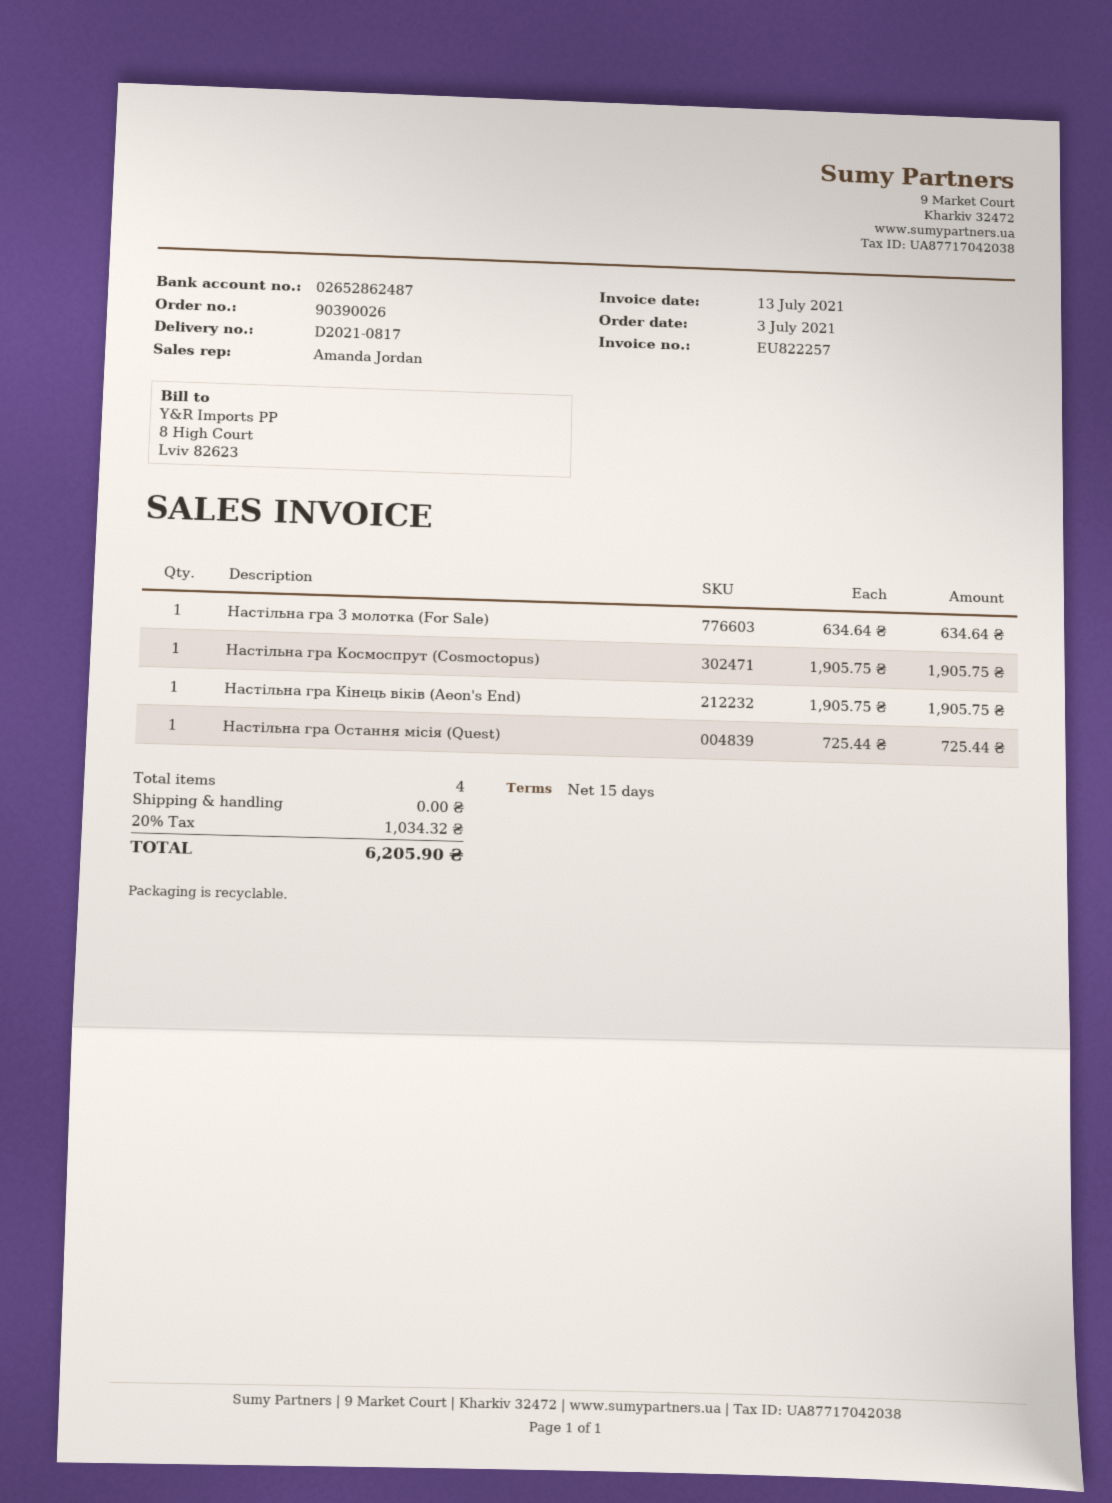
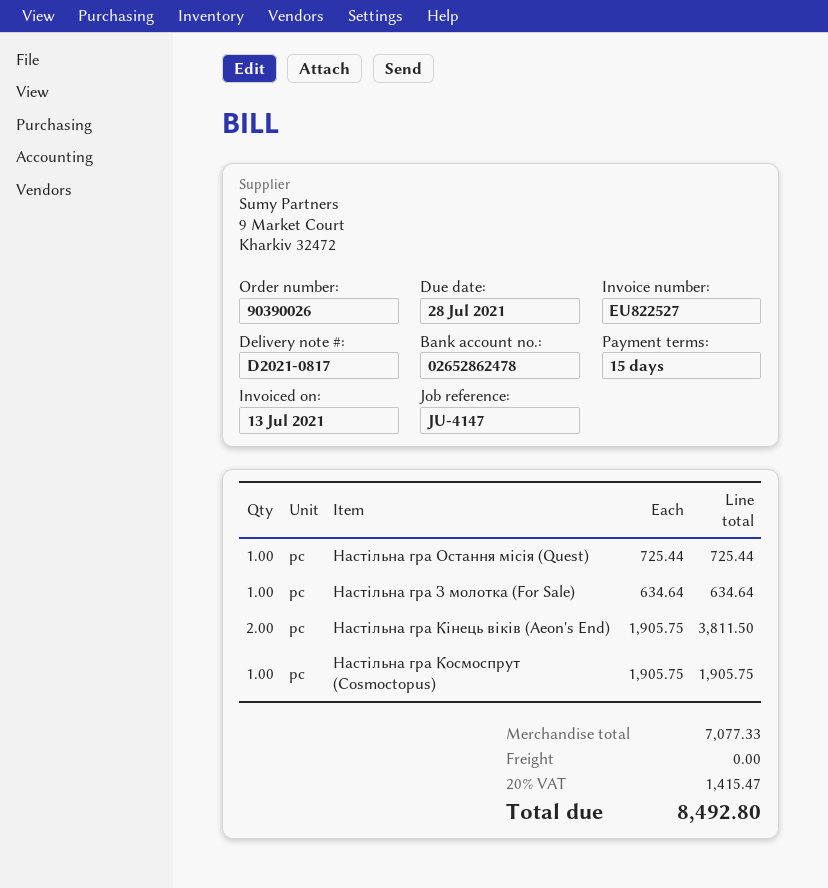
invoice number: EU822257 -> EU822527
bank account: 02652862487 -> 02652862478
Настільна гра Кінець віків (Aeon's End): 1 x 1905.75 = 1905.75 -> 2 x 1905.75 = 3811.50
tax: 20% = 1034.32 -> 20% = 1415.47
total: 6205.90 -> 8492.80

